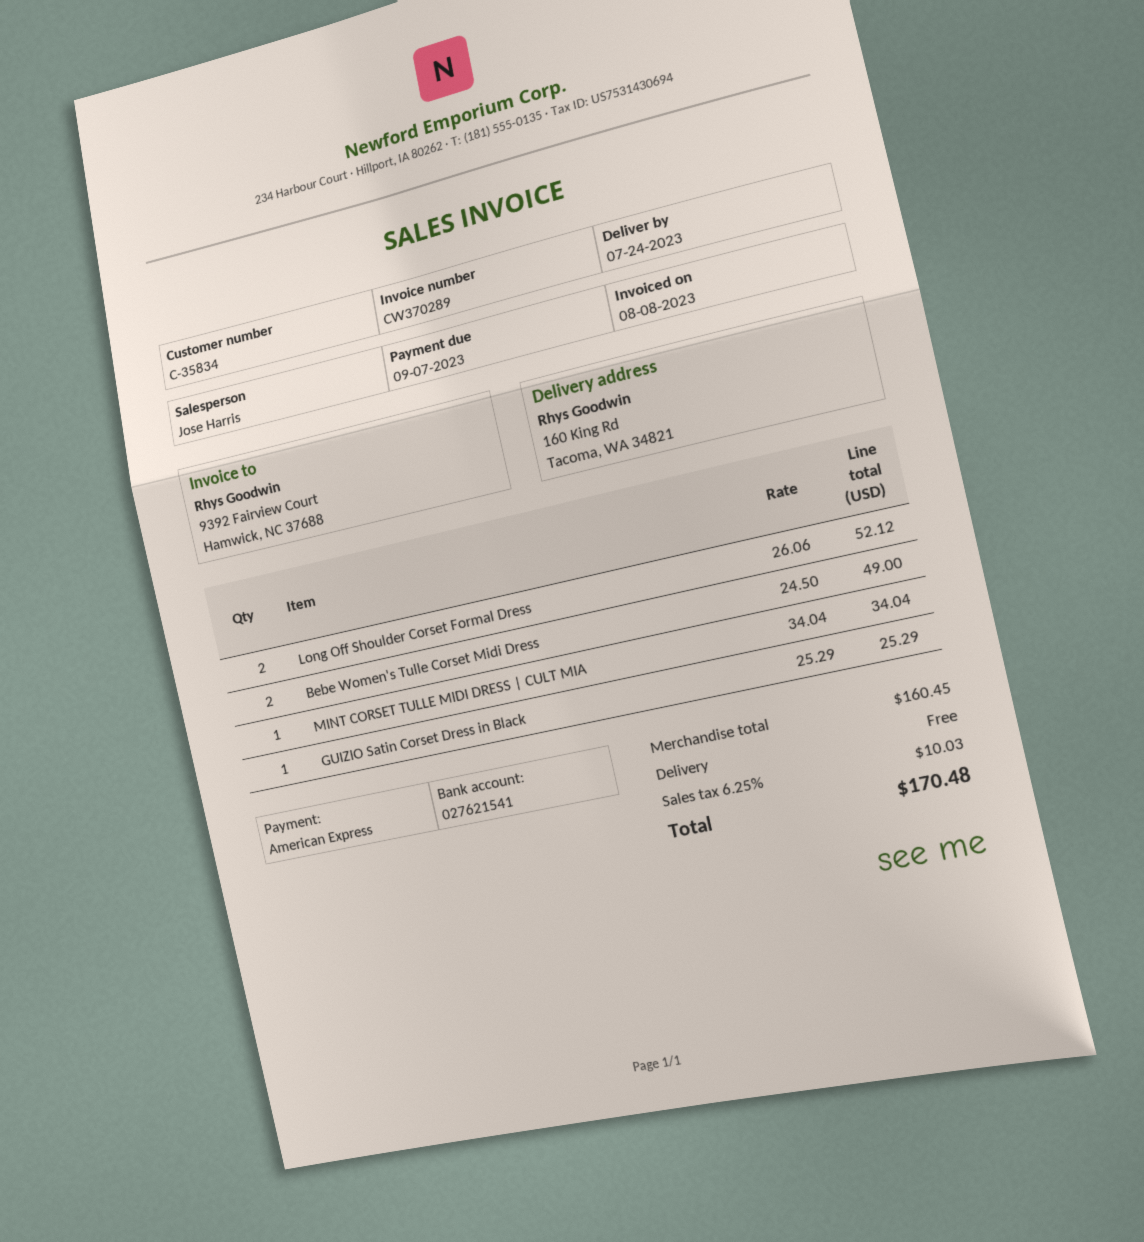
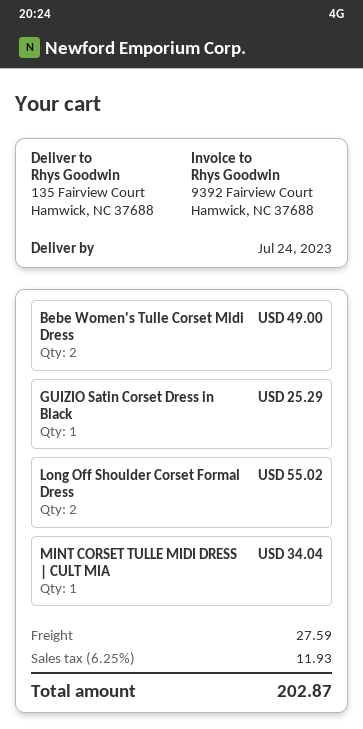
ship to: 160 King Rd, Tacoma, WA 34821 -> 135 Fairview Court, Hamwick, NC 37688
Long Off Shoulder Corset Formal Dress: 2 for 52.12 -> 2 for 55.02
shipping: 0.00 -> 27.59
tax: 6.25% = 10.03 -> 6.25% = 11.93
total: 170.48 -> 202.87

